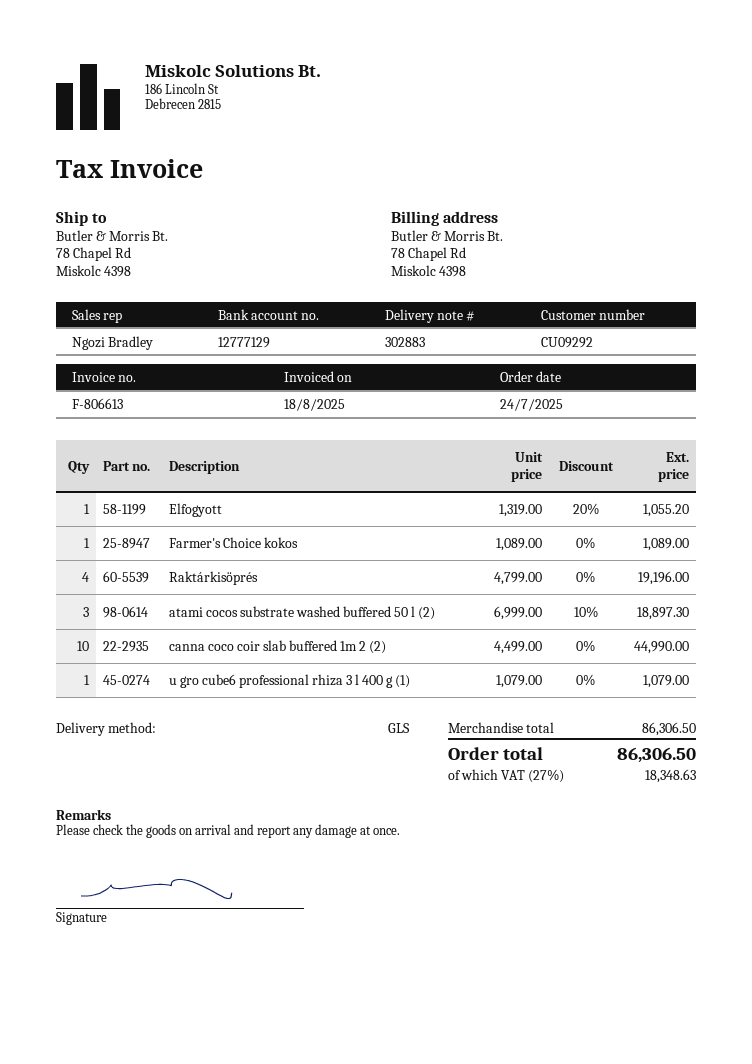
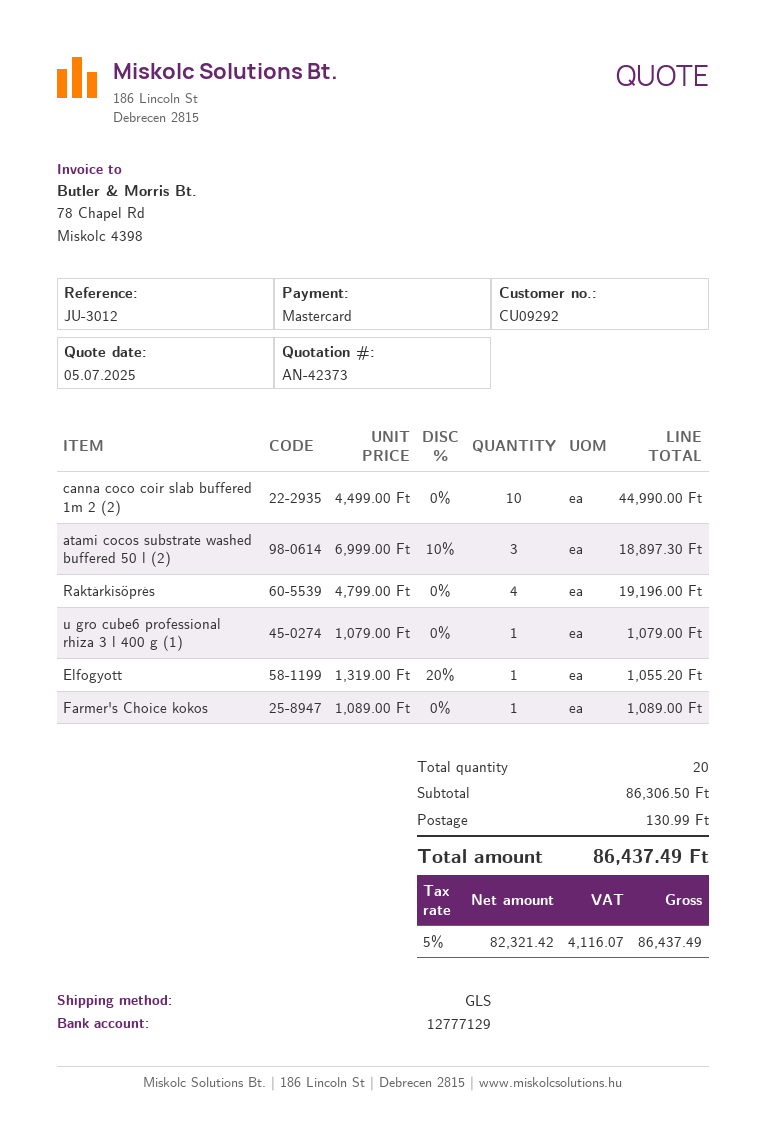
shipping: none -> 130.99
tax: 27% = 18348.63 -> 5% = 4116.07
total: 86306.50 -> 86437.49

